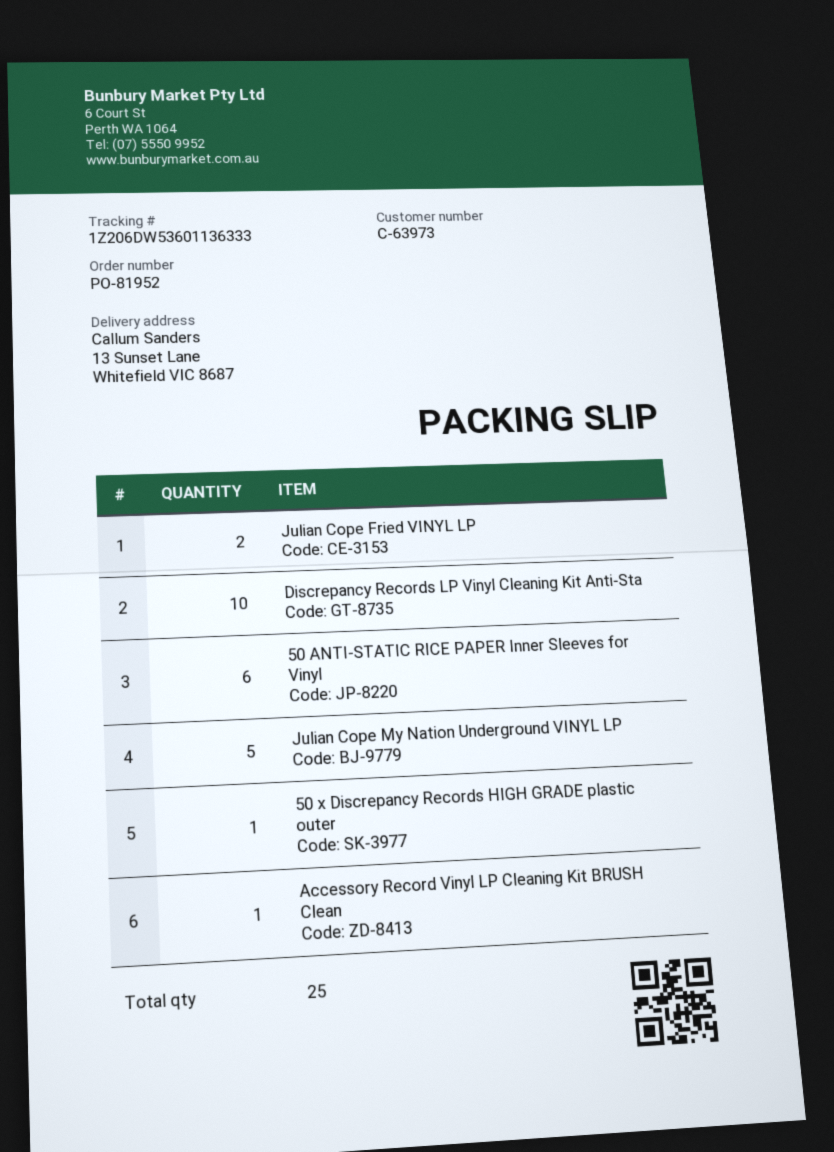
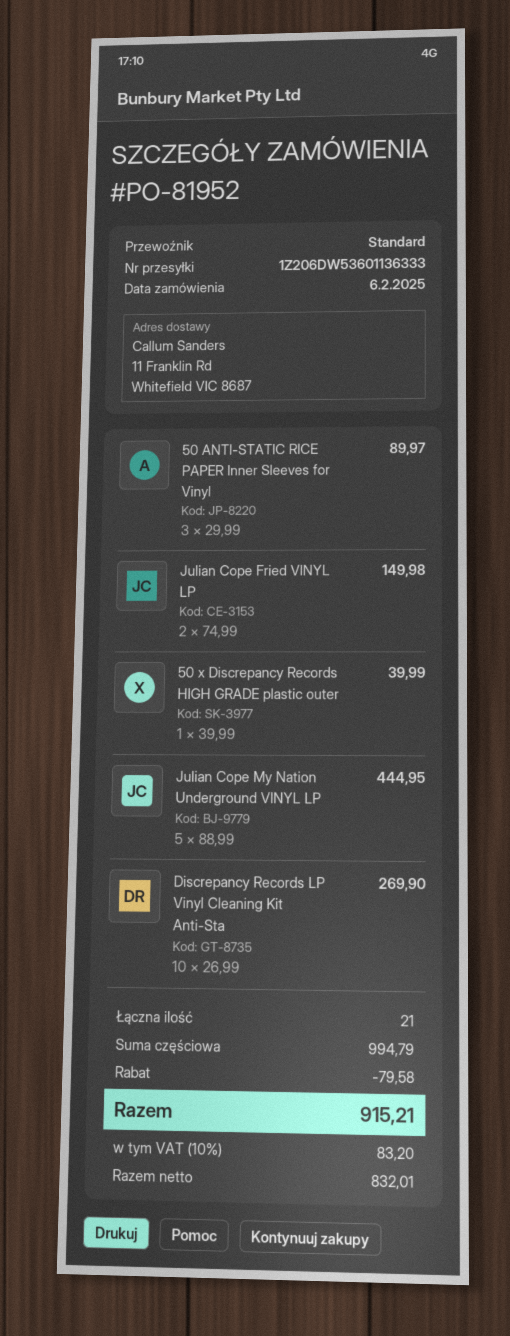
ship to: 13 Sunset Lane, Whitefield VIC 8687 -> 11 Franklin Rd, Whitefield VIC 8687
50 ANTI-STATIC RICE PAPER Inner Sleeves for Vinyl: 6 -> 3
Accessory Record Vinyl LP Cleaning Kit BRUSH Clean: 1 -> none
total quantity: 25 -> 21

